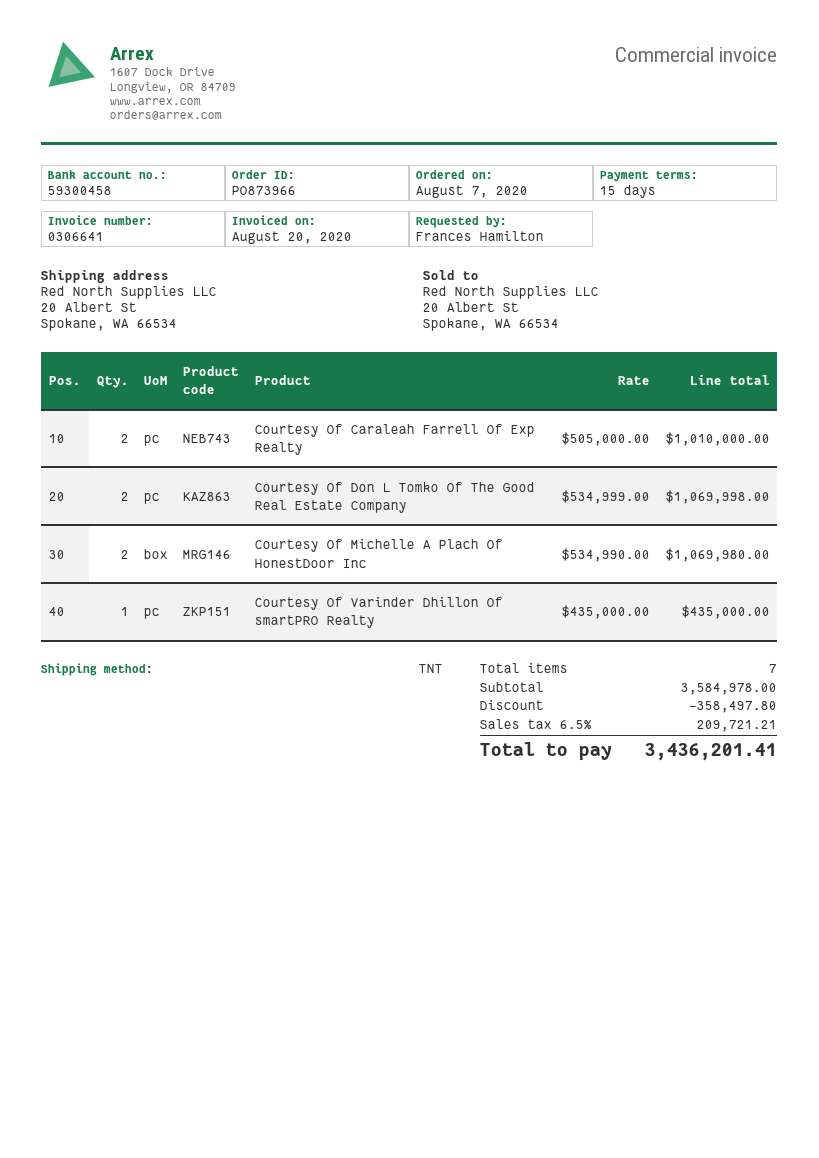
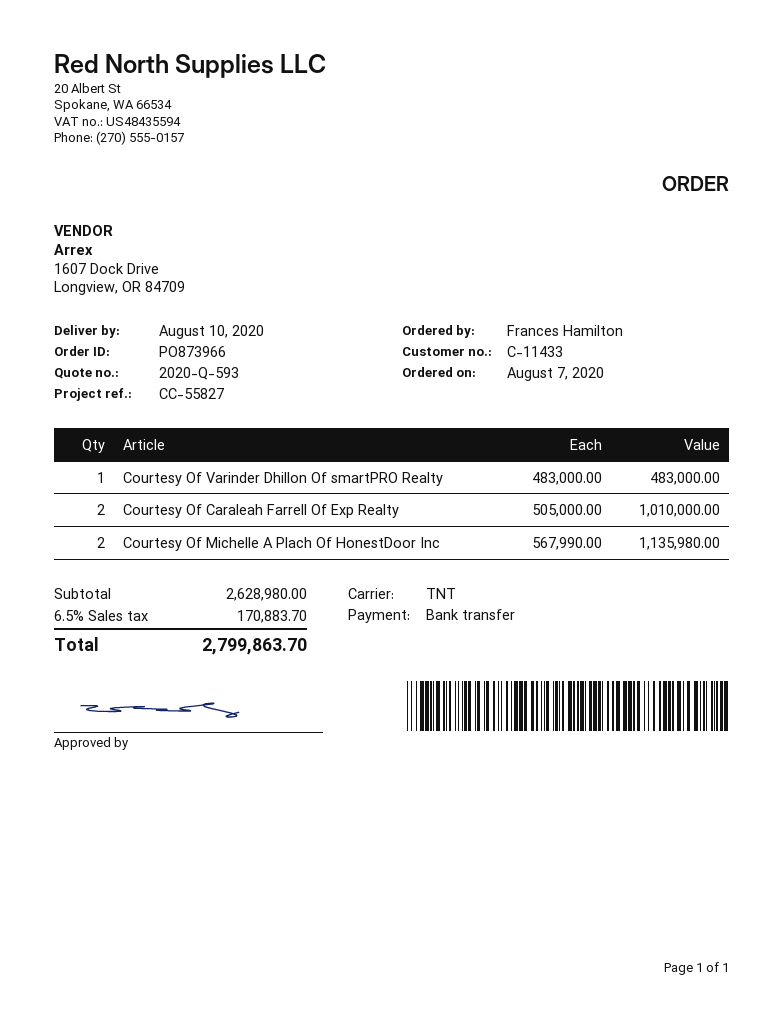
Courtesy Of Don L Tomko Of The Good Real Estate Company: 2 x 534999.00 = 1069998.00 -> none
Courtesy Of Michelle A Plach Of HonestDoor Inc: 2 x 534990.00 = 1069980.00 -> 2 x 567990.00 = 1135980.00
Courtesy Of Varinder Dhillon Of smartPRO Realty: 1 x 435000.00 = 435000.00 -> 1 x 483000.00 = 483000.00
subtotal: 3584978.00 -> 2628980.00
discount: 358497.80 -> none
tax: 6.5% = 209721.21 -> 6.5% = 170883.70
total: 3436201.41 -> 2799863.70

